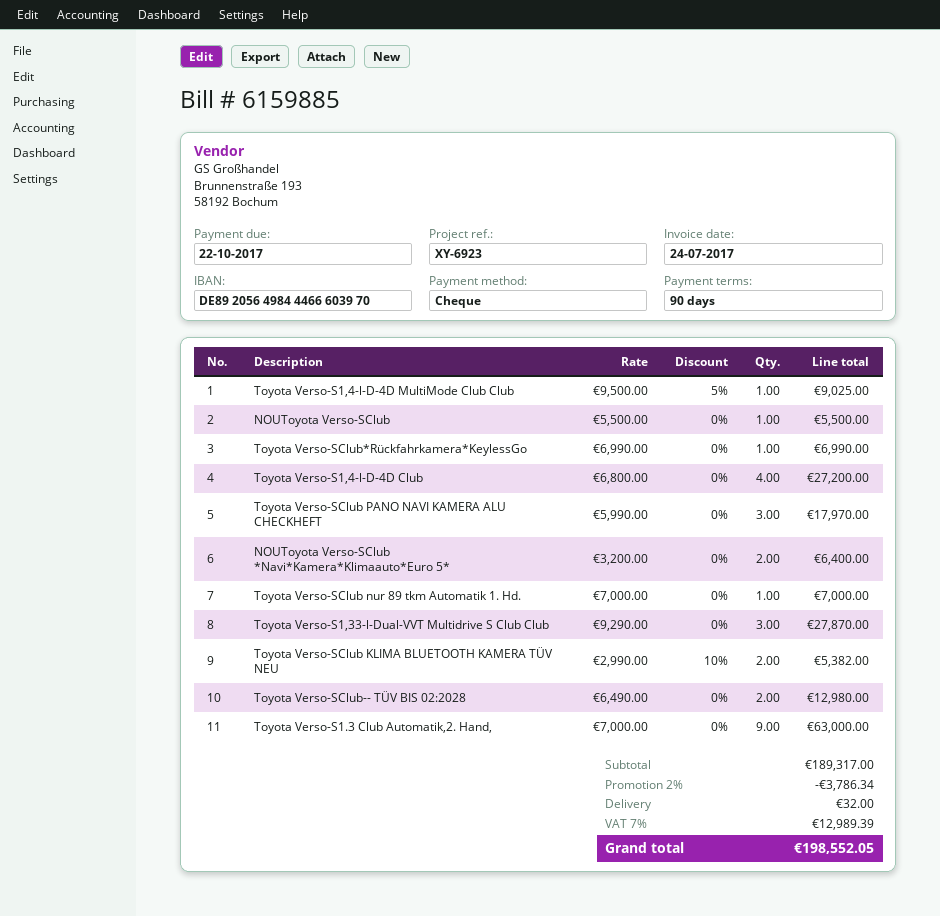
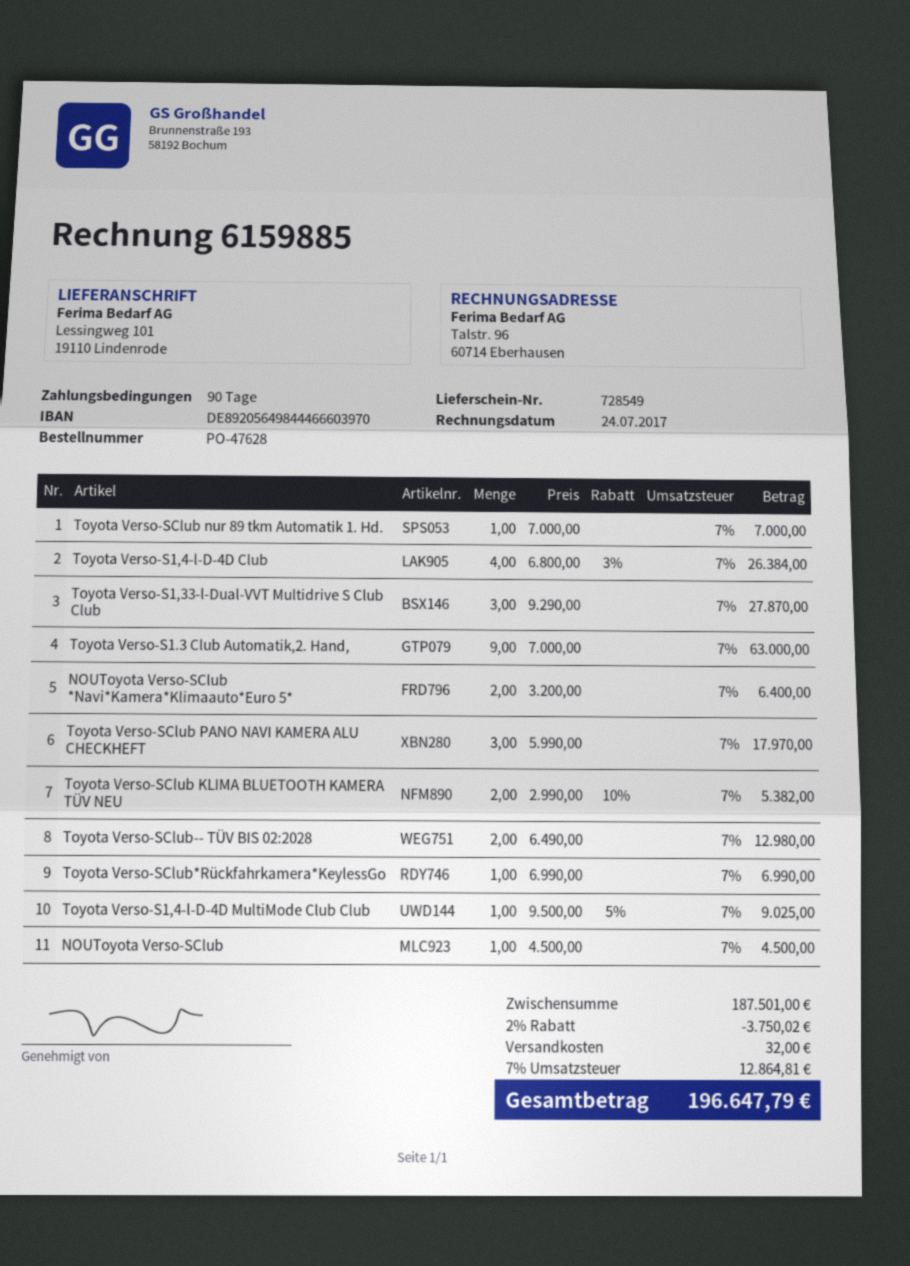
NOUToyota Verso-SClub: 1 x 5500.00 = 5500.00 -> 1 x 4500.00 = 4500.00
Toyota Verso-S1,4-l-D-4D Club: 4 x 6800.00 = 27200.00 -> 4 x 6800.00 - 3% = 26384.00
subtotal: 189317.00 -> 187501.00
discount: 2% = 3786.34 -> 2% = 3750.02
tax: 7% = 12989.39 -> 7% = 12864.81
total: 198552.05 -> 196647.79

